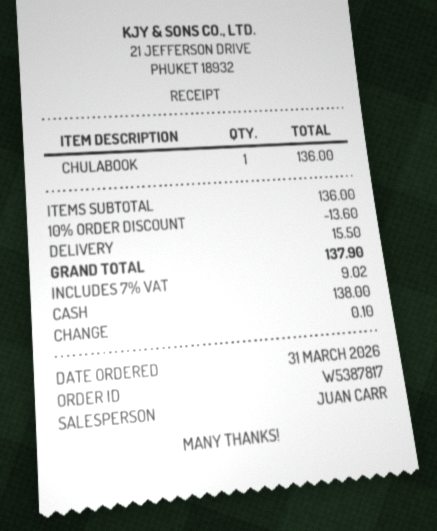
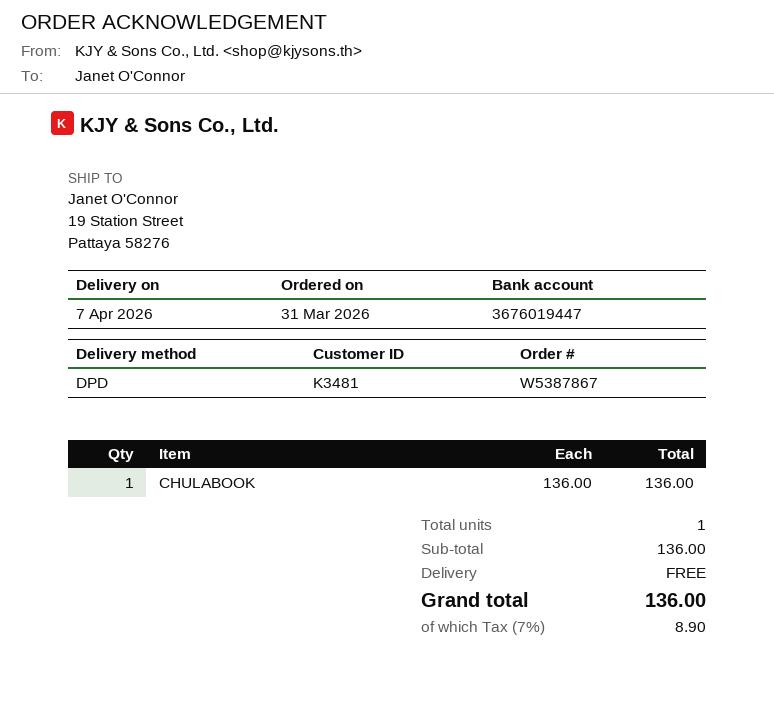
order number: W5387817 -> W5387867
discount: 10% = 13.60 -> none
shipping: 15.50 -> 0.00
tax: 7% = 9.02 -> 7% = 8.90
total: 137.90 -> 136.00

